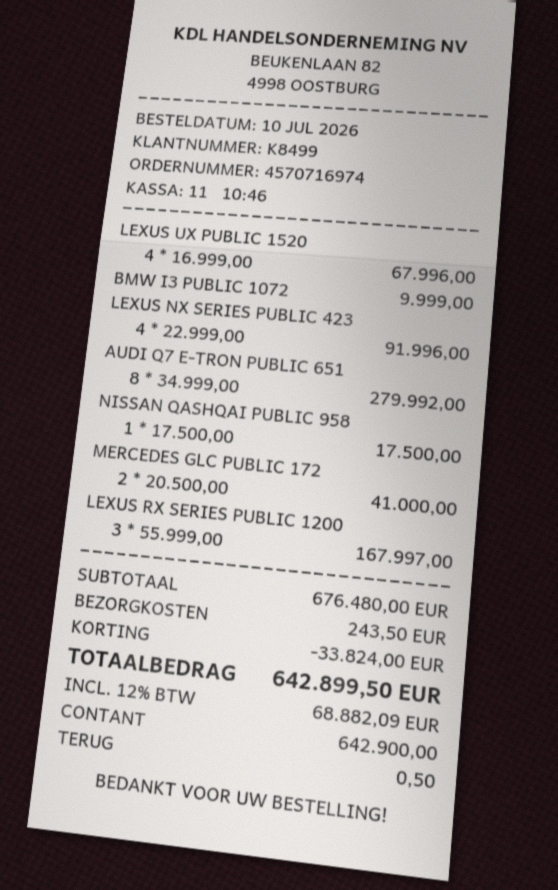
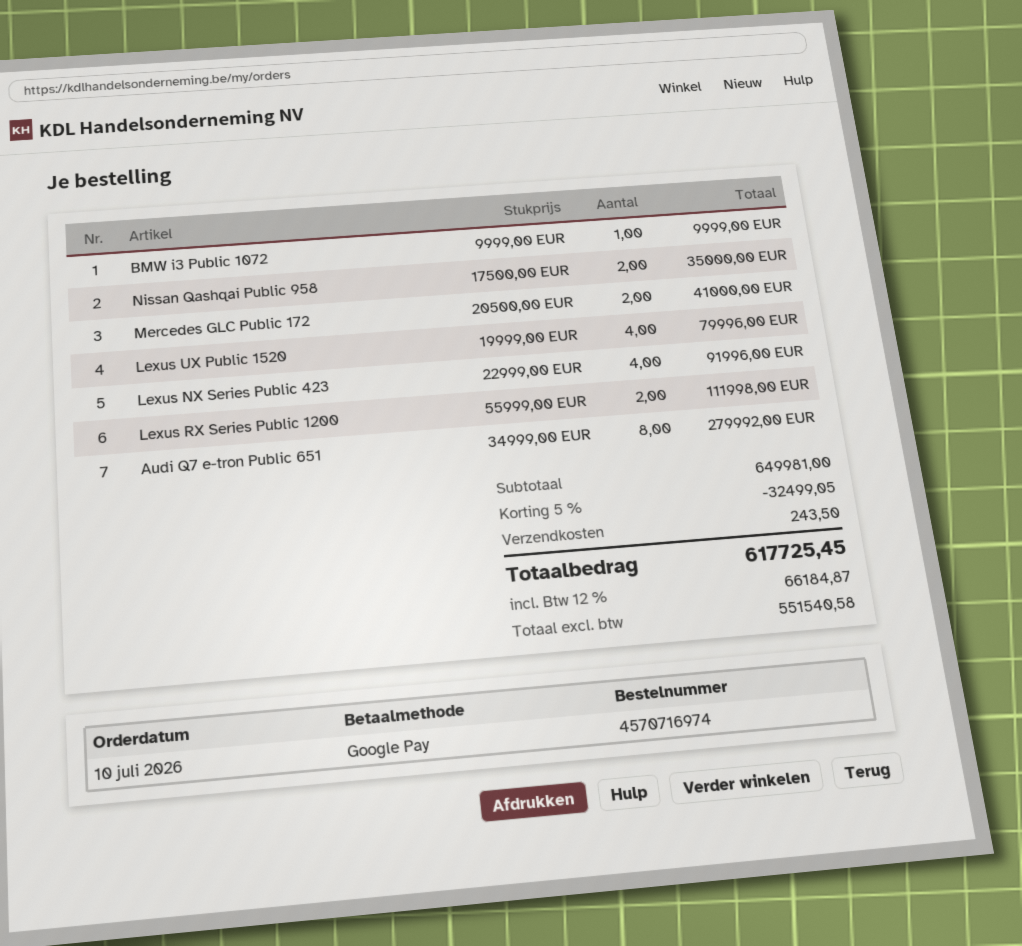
payment method: cash -> Google Pay
LEXUS UX PUBLIC 1520: 4 x 16999.00 = 67996.00 -> 4 x 19999.00 = 79996.00
NISSAN QASHQAI PUBLIC 958: 1 x 17500.00 = 17500.00 -> 2 x 17500.00 = 35000.00
LEXUS RX SERIES PUBLIC 1200: 3 x 55999.00 = 167997.00 -> 2 x 55999.00 = 111998.00
subtotal: 676480.00 -> 649981.00
discount: 33824.00 -> 32499.05
tax: 12% = 68882.09 -> 12% = 66184.87
total: 642899.50 -> 617725.45

